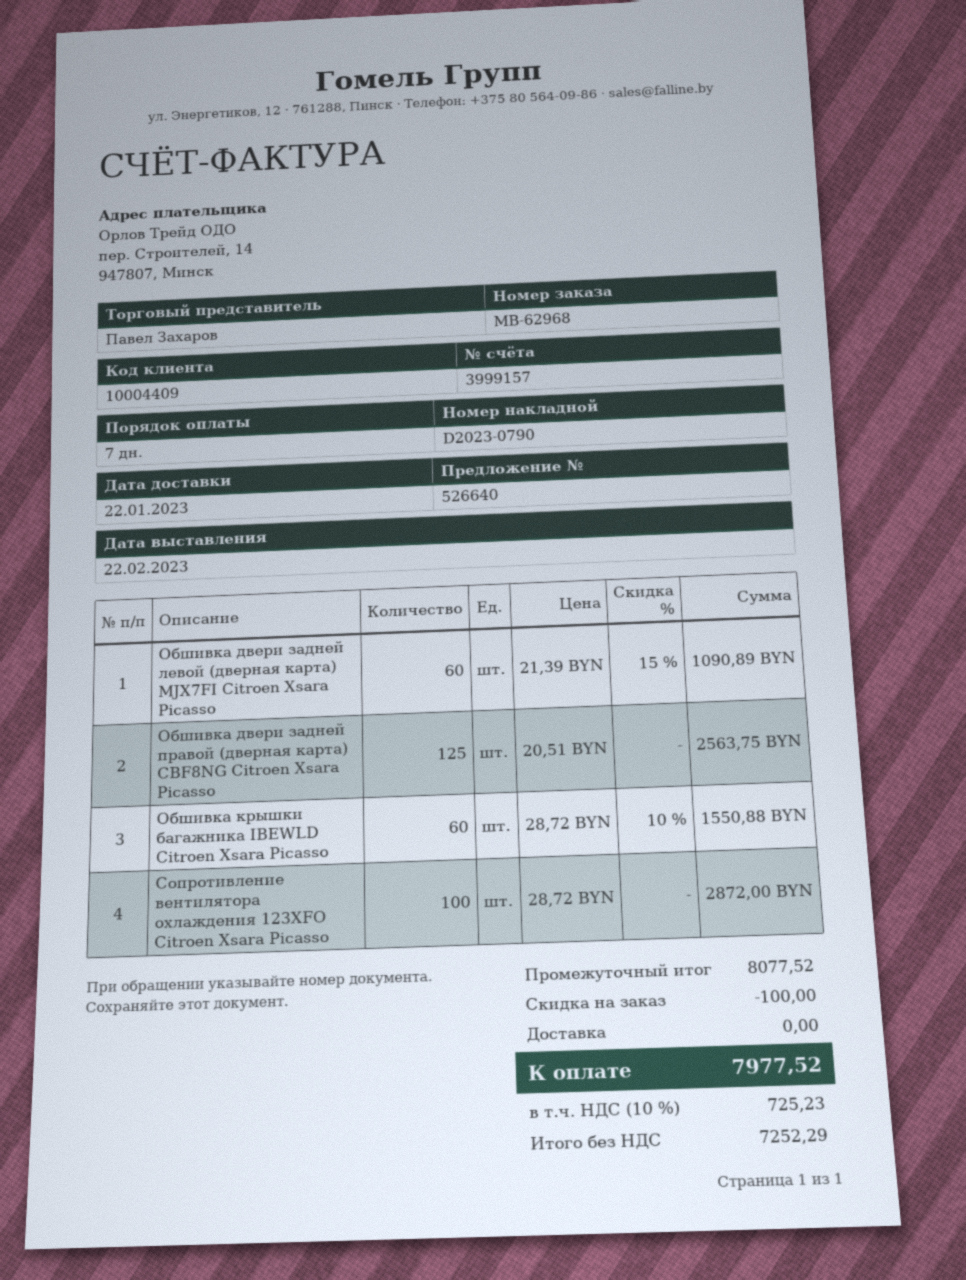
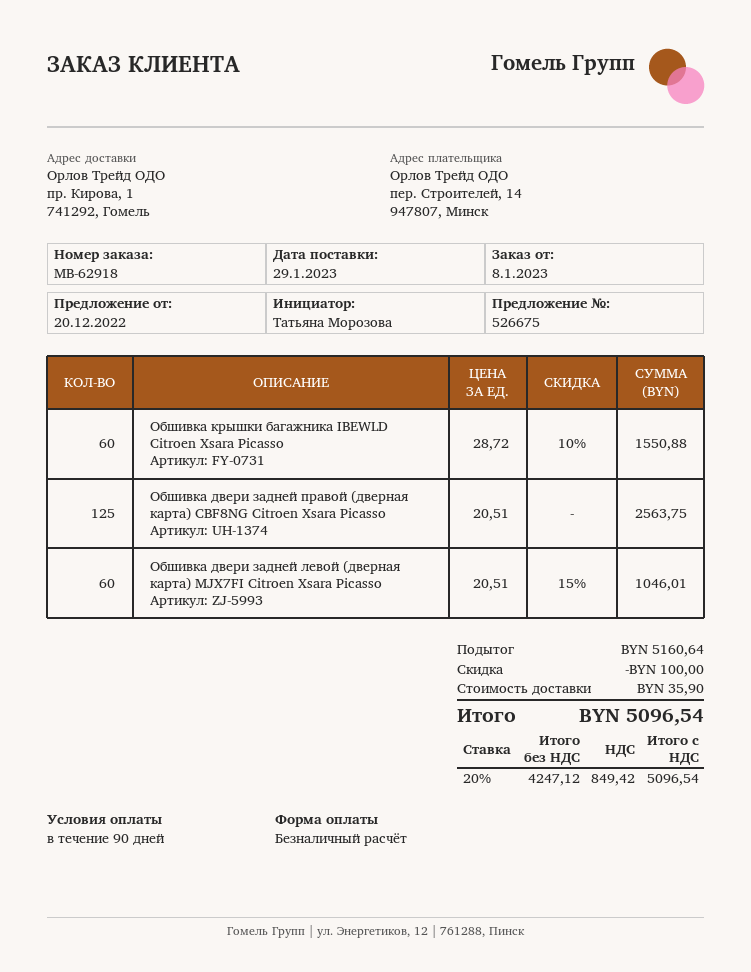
quote number: 526640 -> 526675
order number: MB-62968 -> MB-62918
delivery date: 2023-01-22 -> 2023-01-29
payment terms: 7 days -> 90 days
Обшивка двери задней левой (дверная карта) MJX7FI Citroen Xsara Picasso: 60 x 21.39 - 15% = 1090.89 -> 60 x 20.51 - 15% = 1046.01
Сопротивление вентилятора охлаждения 123XFO Citroen Xsara Picasso: 100 x 28.72 = 2872.00 -> none
subtotal: 8077.52 -> 5160.64
shipping: 0.00 -> 35.90
net: 7252.29 -> 4247.12
tax: 10% = 725.23 -> 20% = 849.42
total: 7977.52 -> 5096.54

